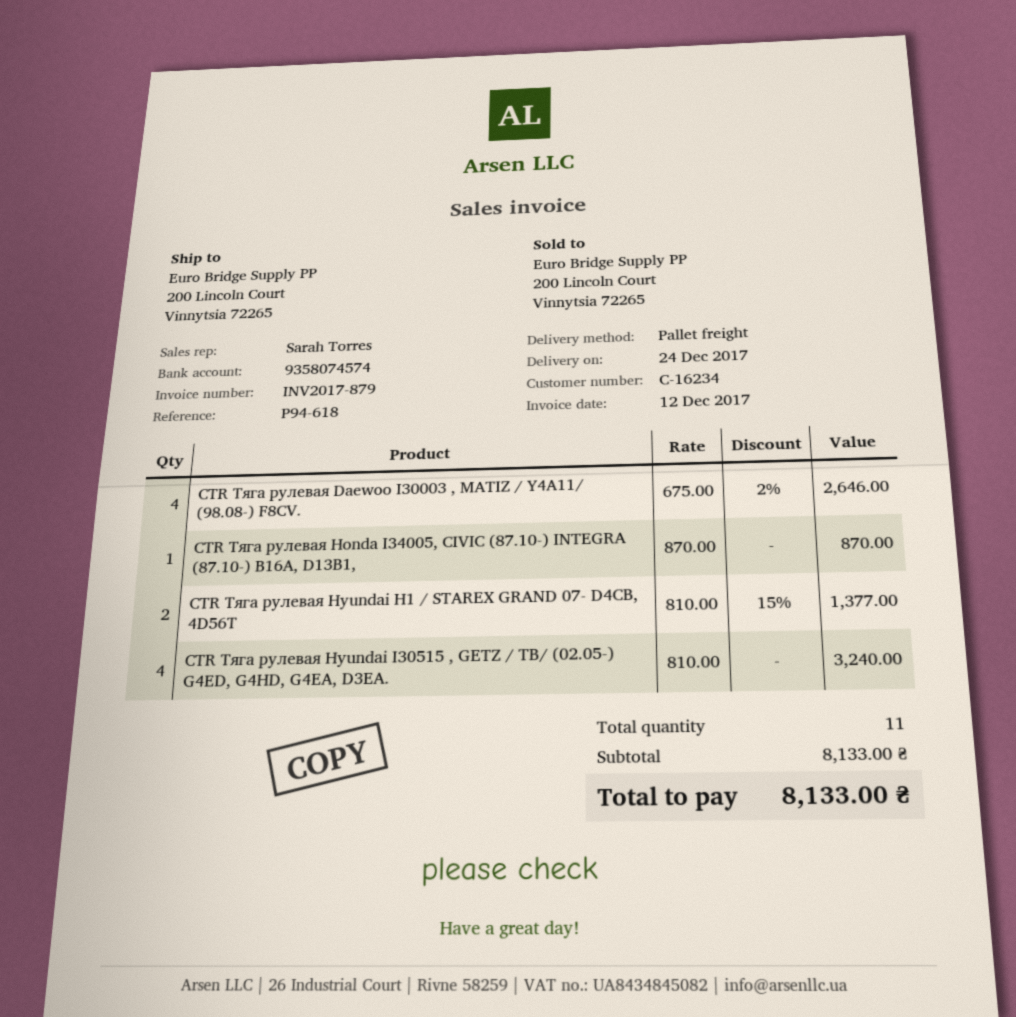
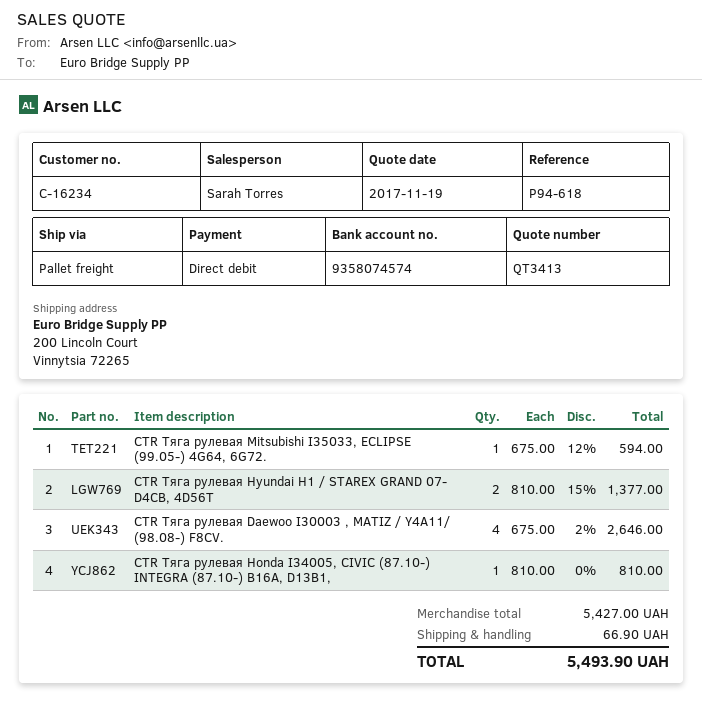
CTR Тяга рулевая Honda I34005, CIVIC (87.10-) INTEGRA (87.10-) B16A, D13B1,: 1 x 870.00 = 870.00 -> 1 x 810.00 = 810.00
CTR Тяга рулевая Hyundai I30515 , GETZ / TB/ (02.05-) G4ED, G4HD, G4EA, D3EA.: 4 x 810.00 = 3240.00 -> none
CTR Тяга рулевая Mitsubishi I35033, ECLIPSE (99.05-) 4G64, 6G72.: none -> 1 x 675.00 - 12% = 594.00
subtotal: 8133.00 -> 5427.00
shipping: none -> 66.90
total: 8133.00 -> 5493.90

